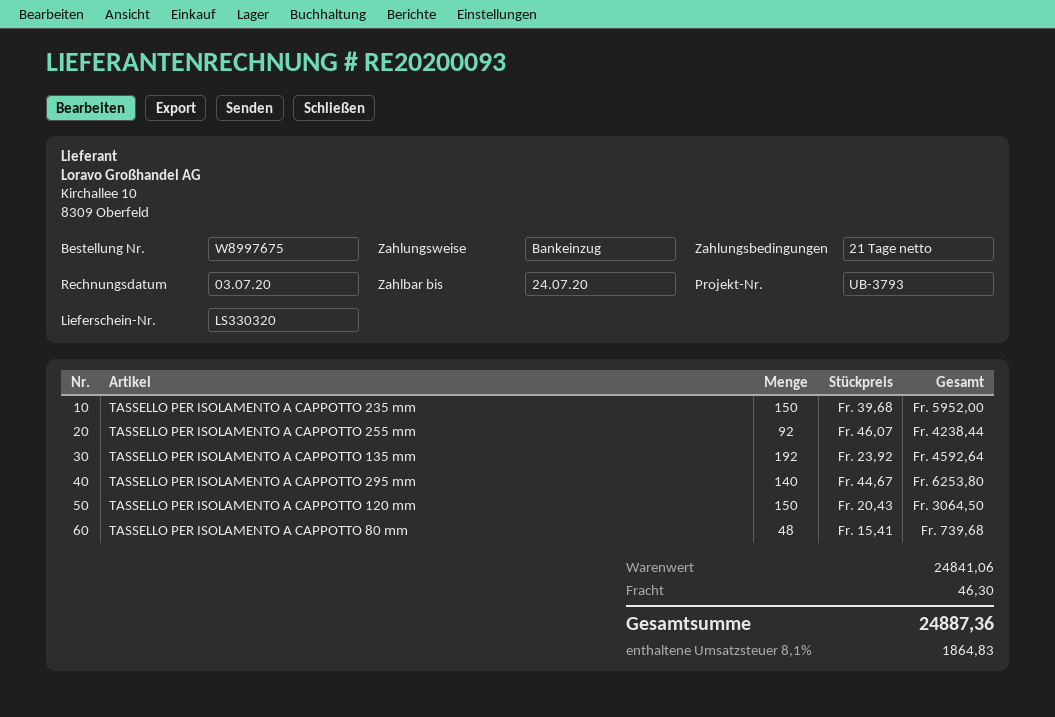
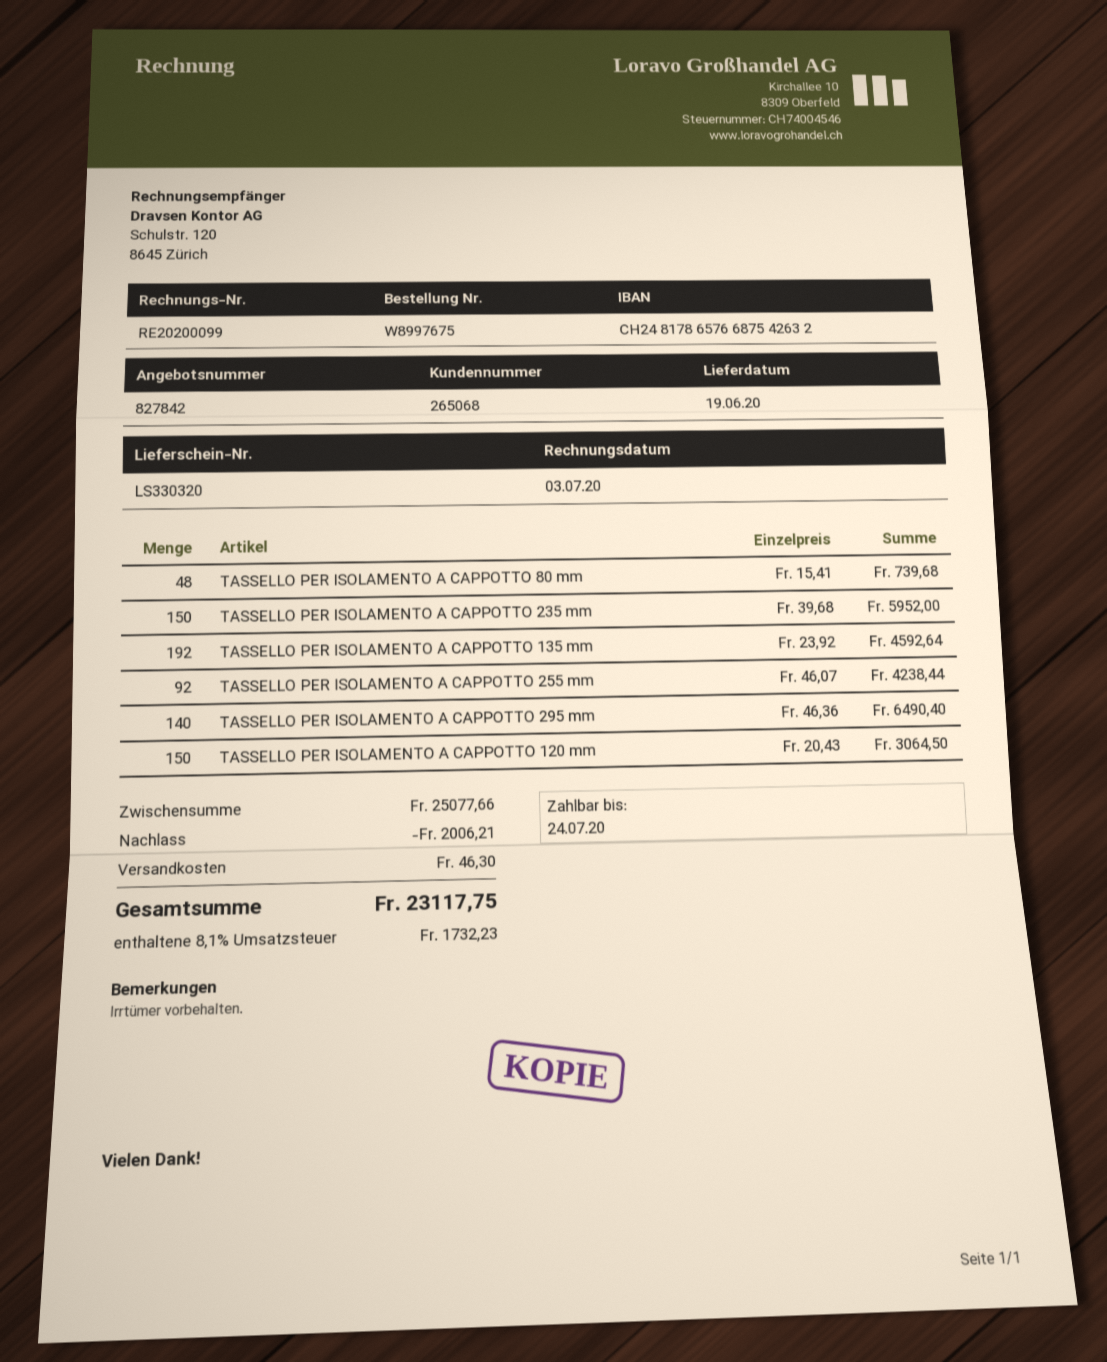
invoice number: RE20200093 -> RE20200099
TASSELLO PER ISOLAMENTO A CAPPOTTO 295 mm: 140 x 44.67 = 6253.80 -> 140 x 46.36 = 6490.40
subtotal: 24841.06 -> 25077.66
discount: none -> 2006.21
tax: 8.1% = 1864.83 -> 8.1% = 1732.23
total: 24887.36 -> 23117.75

